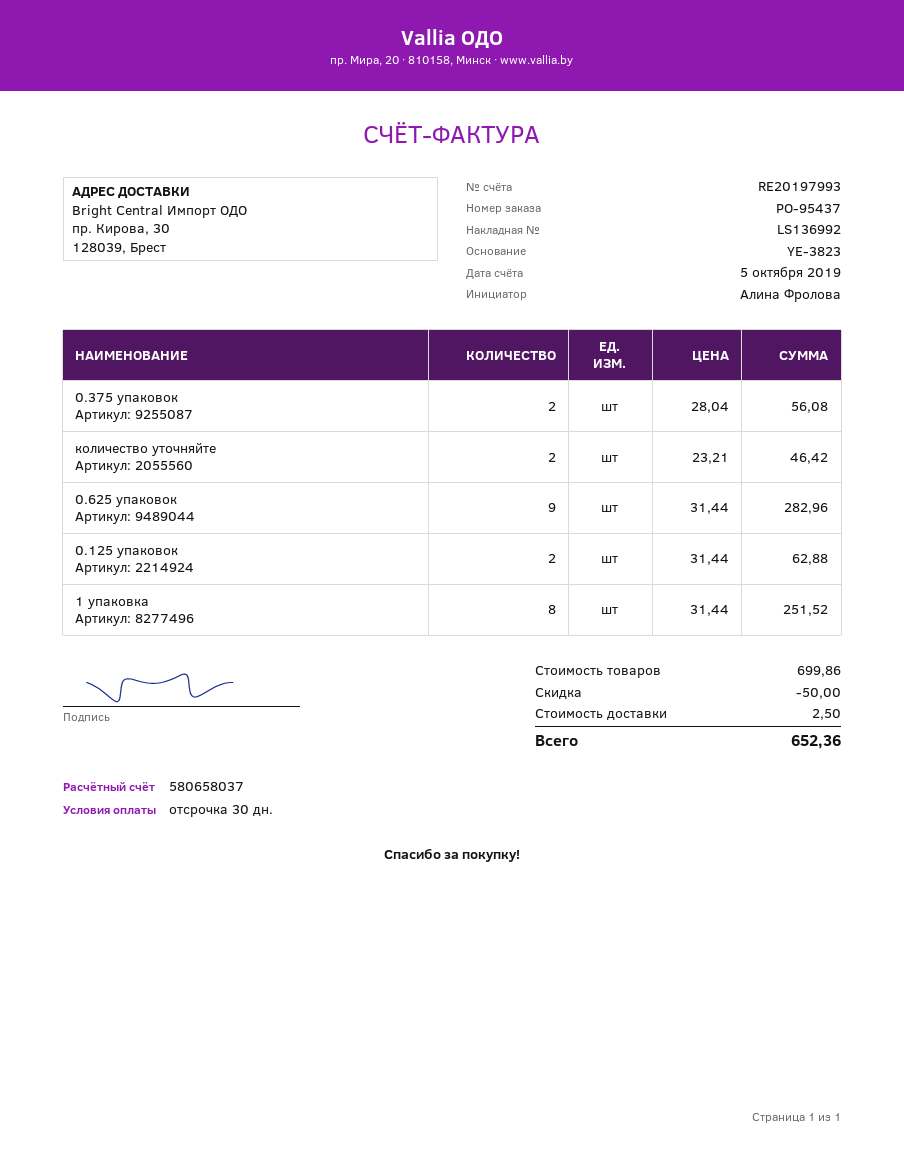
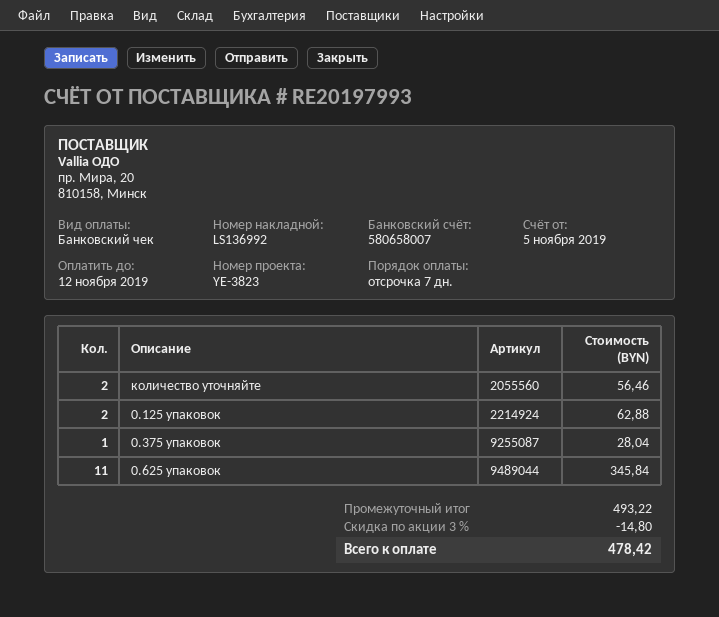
invoice date: 2019-10-05 -> 2019-11-05
payment terms: 30 days -> 7 days
bank account: 580658037 -> 580658007
0.375 упаковок: 2 for 56.08 -> 1 for 28.04
количество уточняйте: 2 for 46.42 -> 2 for 56.46
0.625 упаковок: 9 for 282.96 -> 11 for 345.84
1 упаковка: 8 for 251.52 -> none
subtotal: 699.86 -> 493.22
discount: 50.00 -> 14.80
shipping: 2.50 -> none
total: 652.36 -> 478.42

